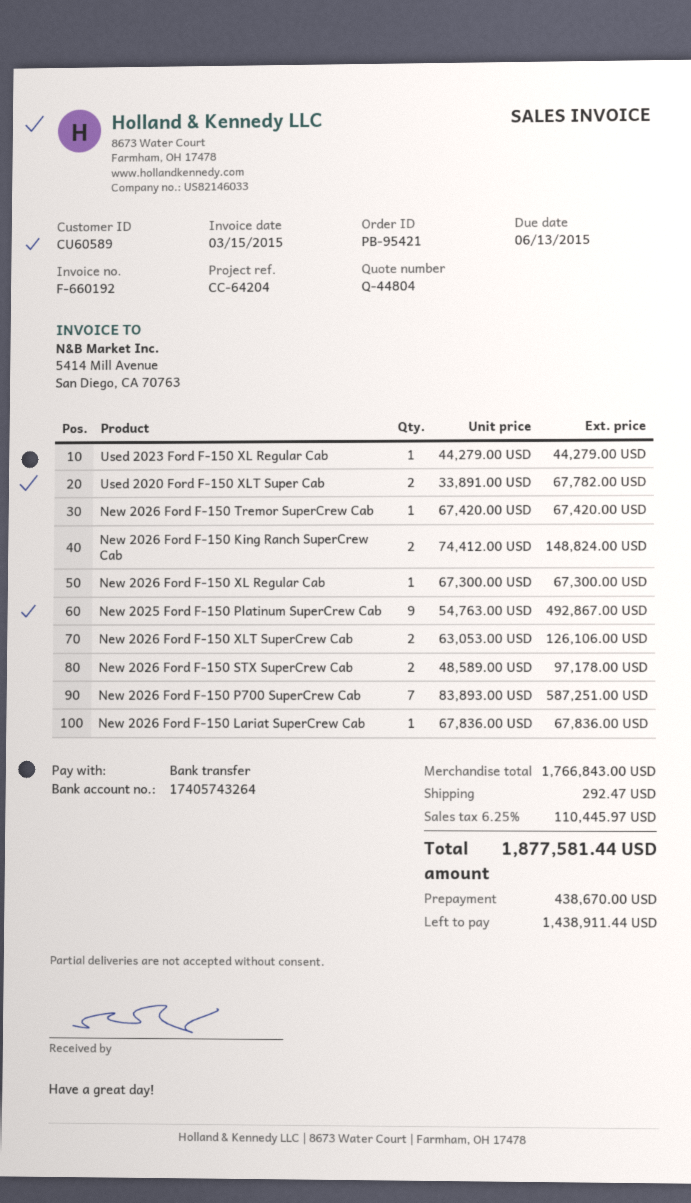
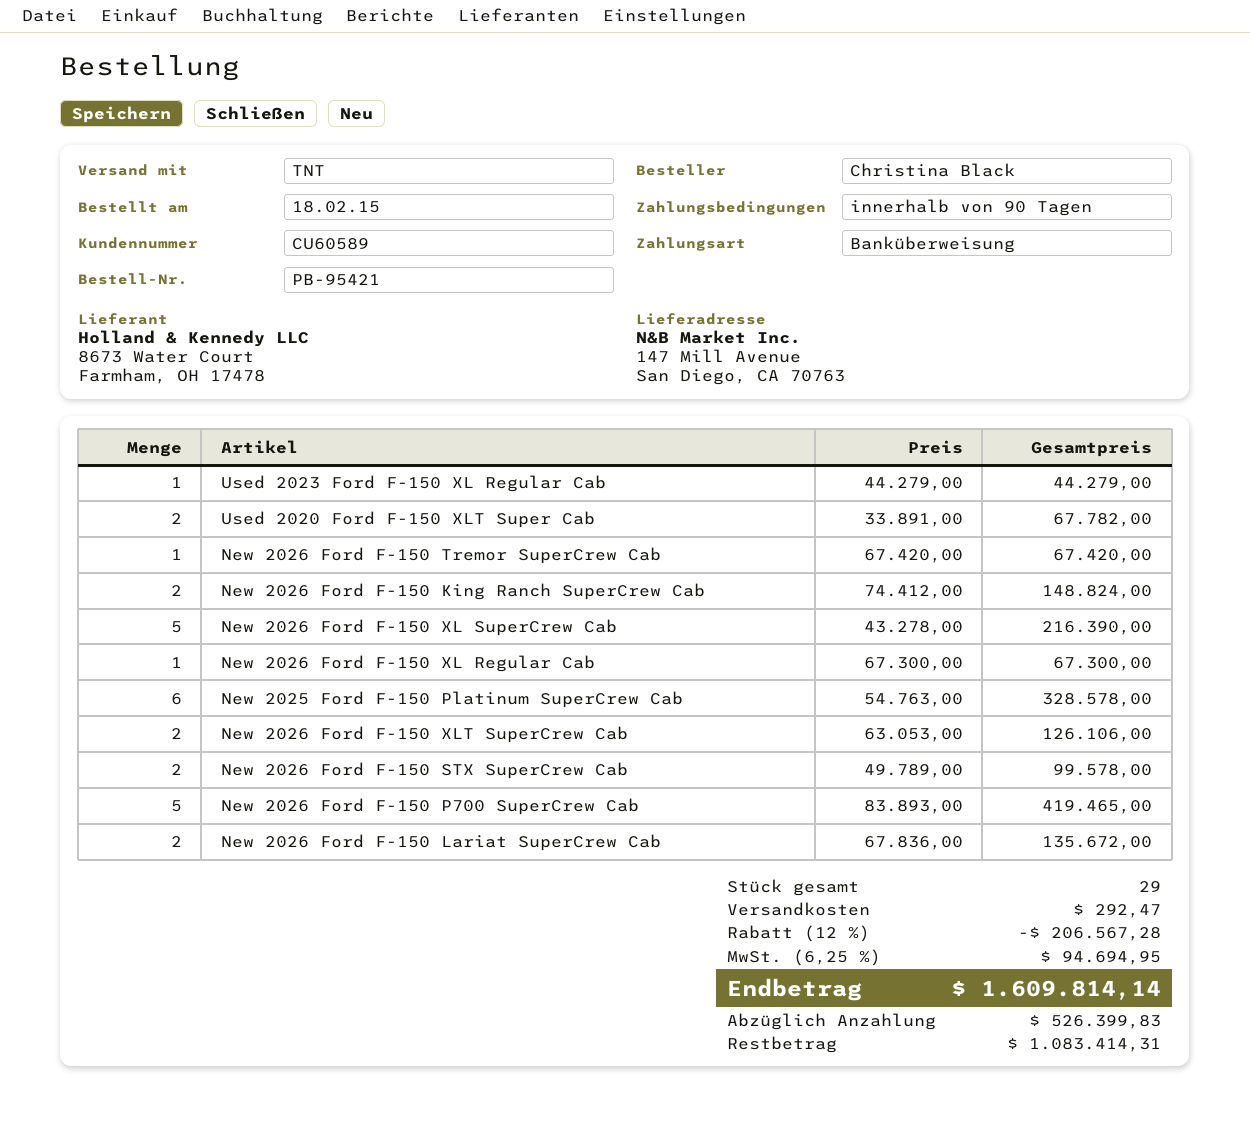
New 2025 Ford F-150 Platinum SuperCrew Cab: 9 x 54763.00 = 492867.00 -> 6 x 54763.00 = 328578.00
New 2026 Ford F-150 STX SuperCrew Cab: 2 x 48589.00 = 97178.00 -> 2 x 49789.00 = 99578.00
New 2026 Ford F-150 P700 SuperCrew Cab: 7 x 83893.00 = 587251.00 -> 5 x 83893.00 = 419465.00
New 2026 Ford F-150 Lariat SuperCrew Cab: 1 x 67836.00 = 67836.00 -> 2 x 67836.00 = 135672.00
New 2026 Ford F-150 XL SuperCrew Cab: none -> 5 x 43278.00 = 216390.00
discount: none -> 12% = 206567.28
tax: 6.25% = 110445.97 -> 6.25% = 94694.95
total: 1877581.44 -> 1609814.14
deposit: 438670.00 -> 526399.83
balance: 1438911.44 -> 1083414.31

